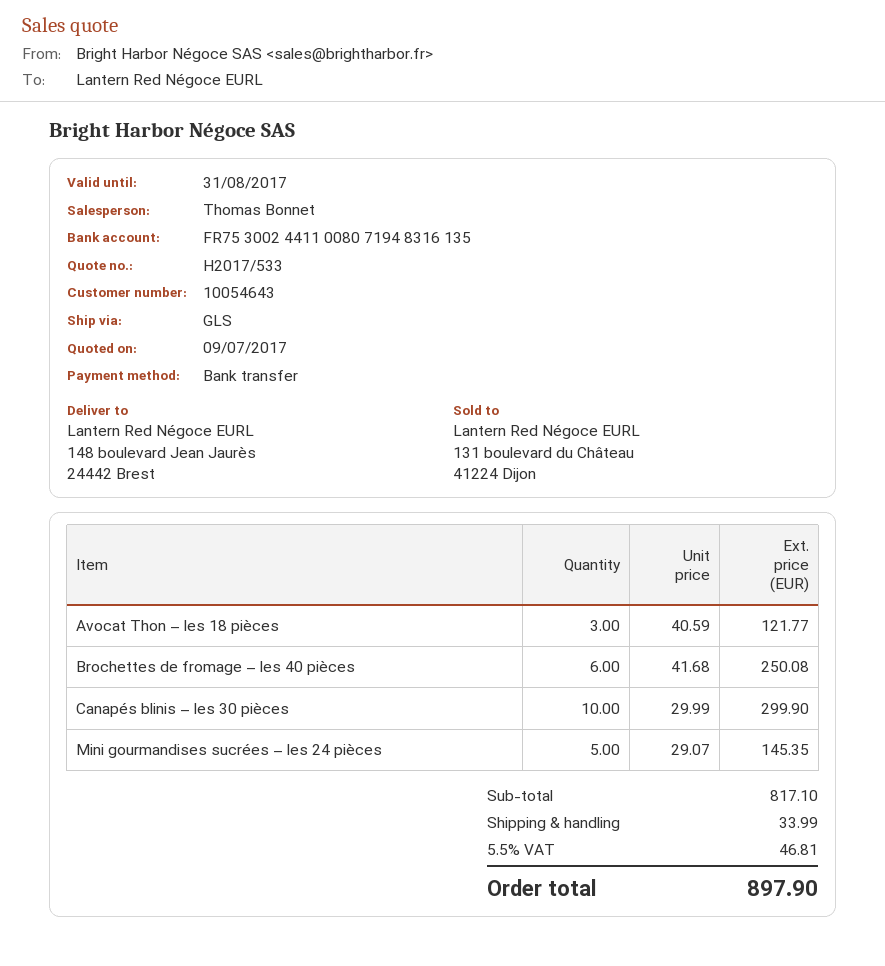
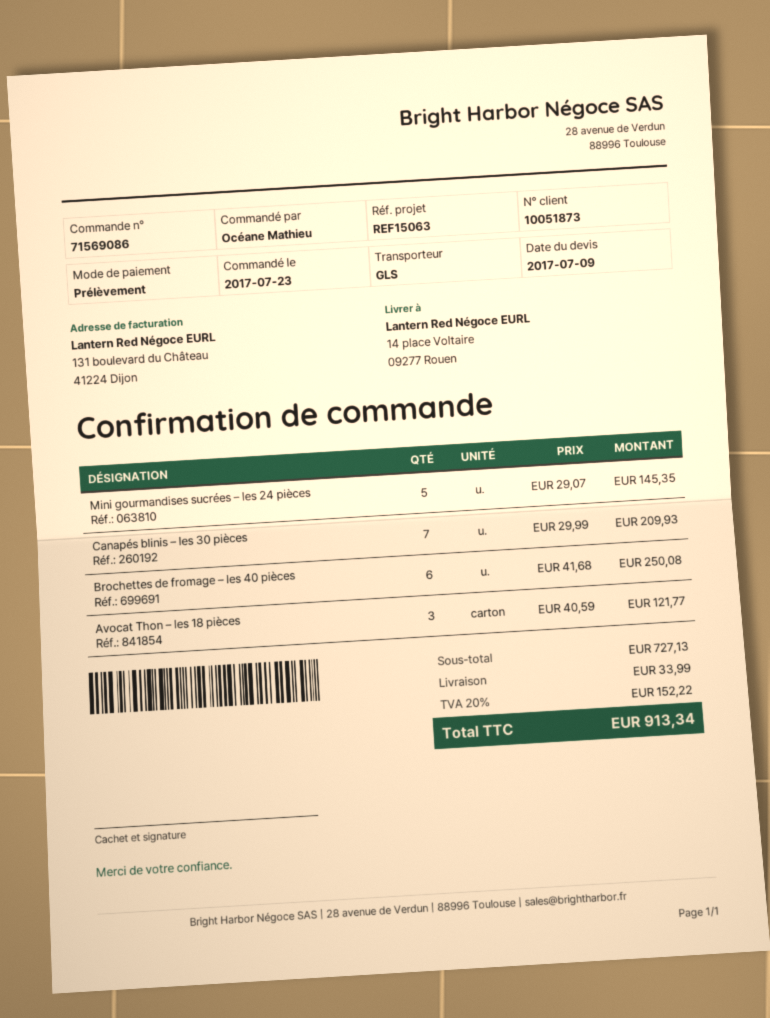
customer number: 10054643 -> 10051873
payment method: bank transfer -> direct debit
ship to: 148 boulevard Jean Jaurès, 24442 Brest -> 14 place Voltaire, 09277 Rouen
Canapés blinis – les 30 pièces: 10 x 29.99 = 299.90 -> 7 x 29.99 = 209.93
subtotal: 817.10 -> 727.13
tax: 5.5% = 46.81 -> 20% = 152.22
total: 897.90 -> 913.34

